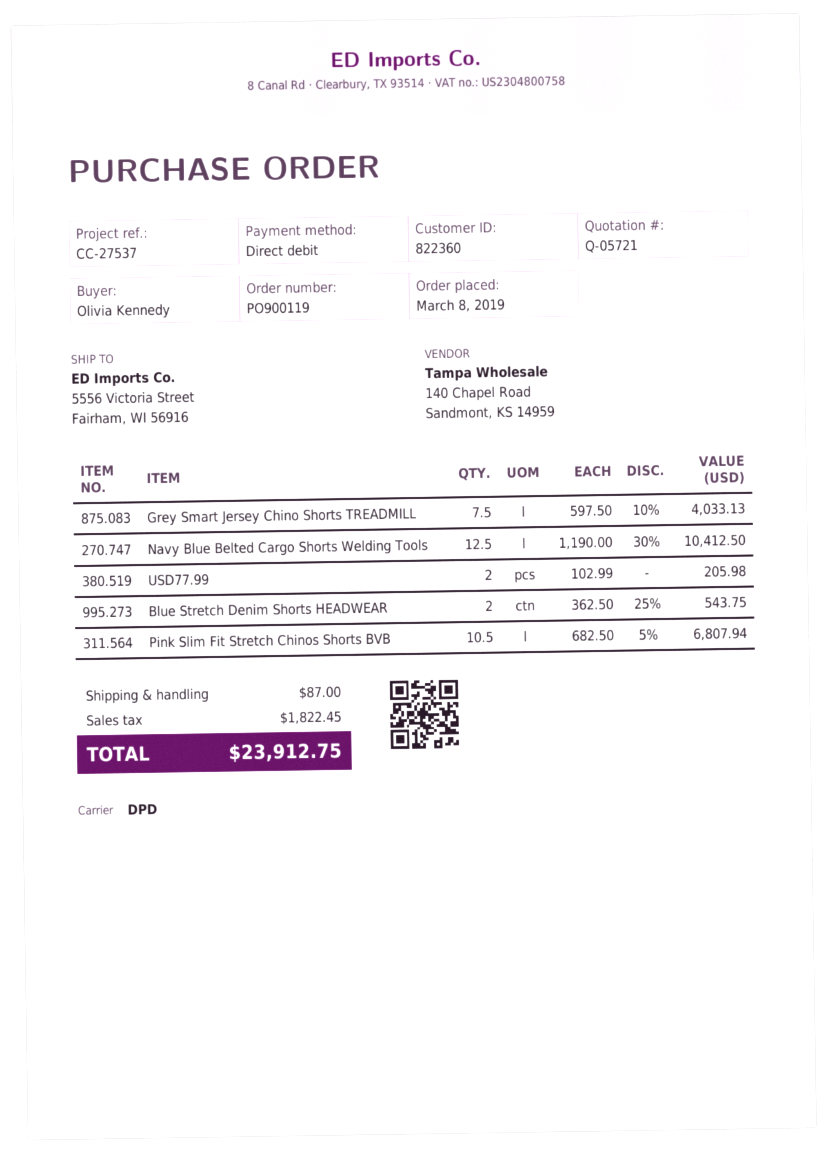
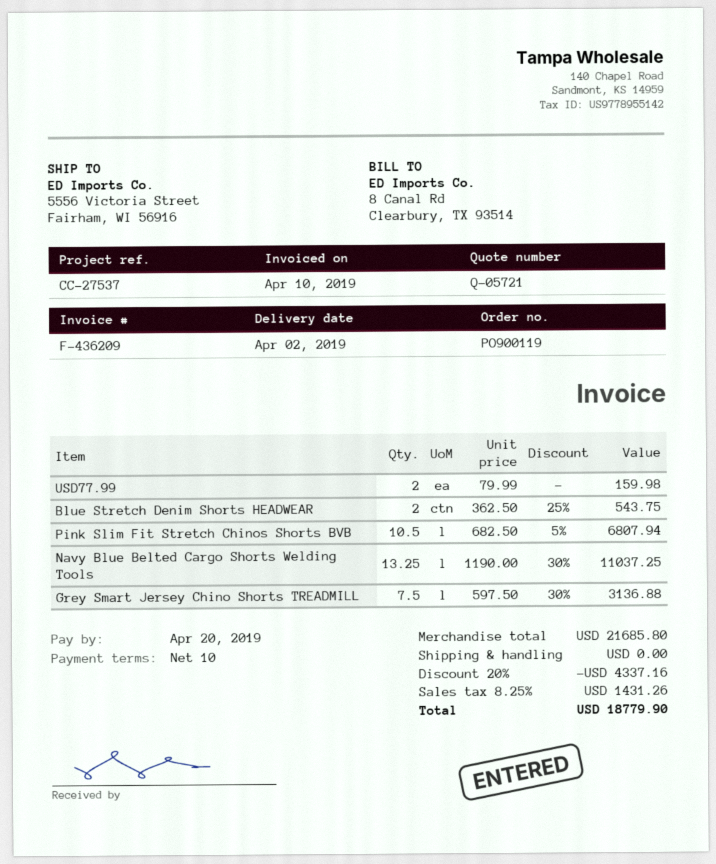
Grey Smart Jersey Chino Shorts TREADMILL: 7.5 x 597.50 - 10% = 4033.13 -> 7.5 x 597.50 - 30% = 3136.88
Navy Blue Belted Cargo Shorts Welding Tools: 12.5 x 1190.00 - 30% = 10412.50 -> 13.25 x 1190.00 - 30% = 11037.25
USD77.99: 2 x 102.99 = 205.98 -> 2 x 79.99 = 159.98
discount: none -> 20% = 4337.16
shipping: 87.00 -> 0.00
tax: 1822.45 -> 1431.26
total: 23912.75 -> 18779.90

